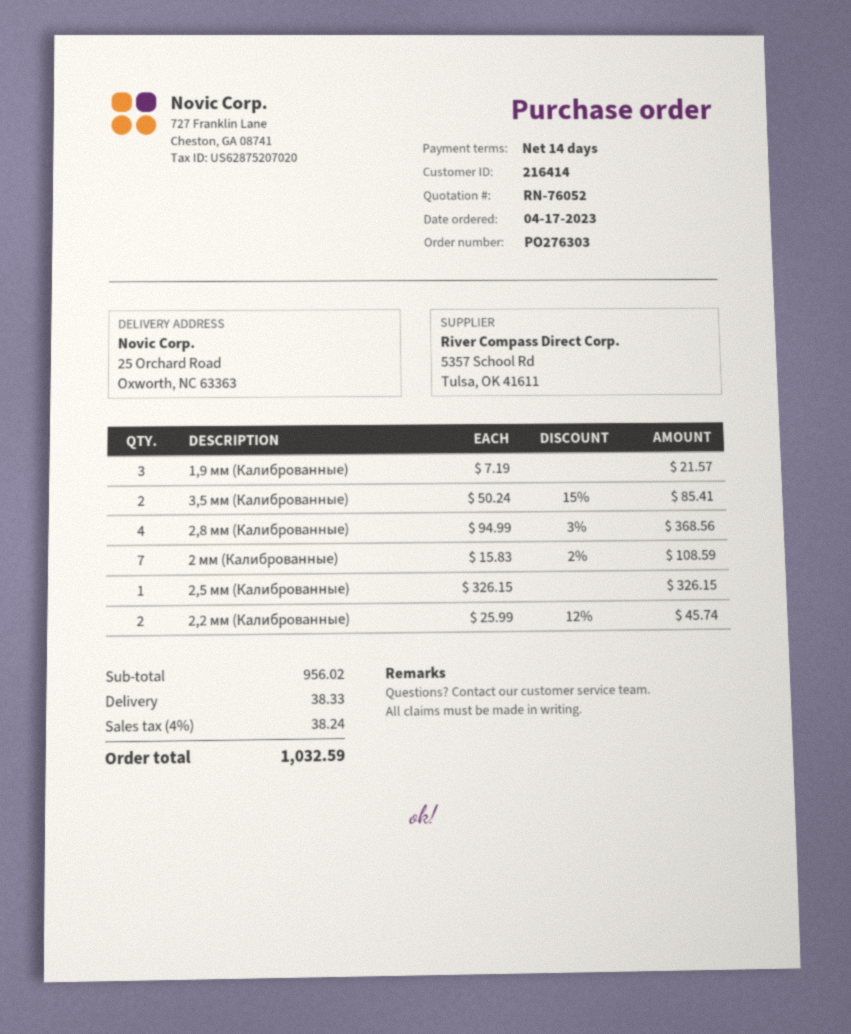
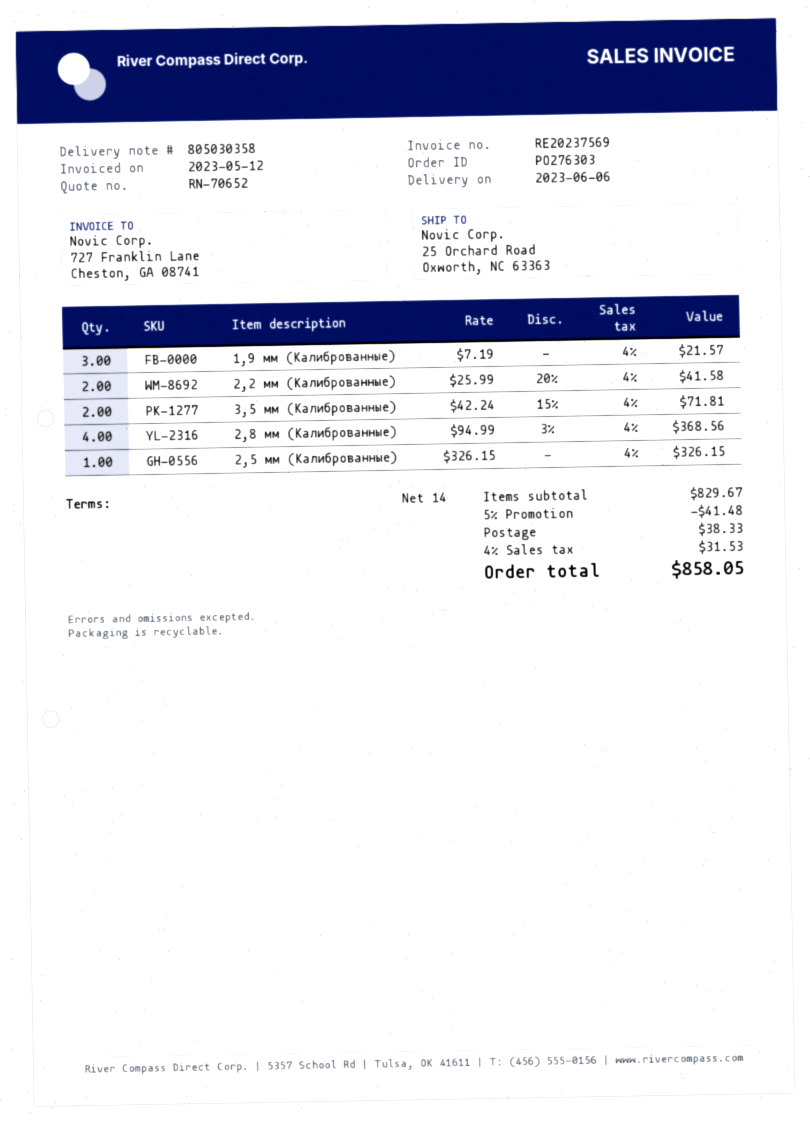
quote number: RN-76052 -> RN-70652
3,5 мм (Калиброванные): 2 x 50.24 - 15% = 85.41 -> 2 x 42.24 - 15% = 71.81
2 мм (Калиброванные): 7 x 15.83 - 2% = 108.59 -> none
2,2 мм (Калиброванные): 2 x 25.99 - 12% = 45.74 -> 2 x 25.99 - 20% = 41.58
subtotal: 956.02 -> 829.67
discount: none -> 5% = 41.48
tax: 4% = 38.24 -> 4% = 31.53
total: 1032.59 -> 858.05

